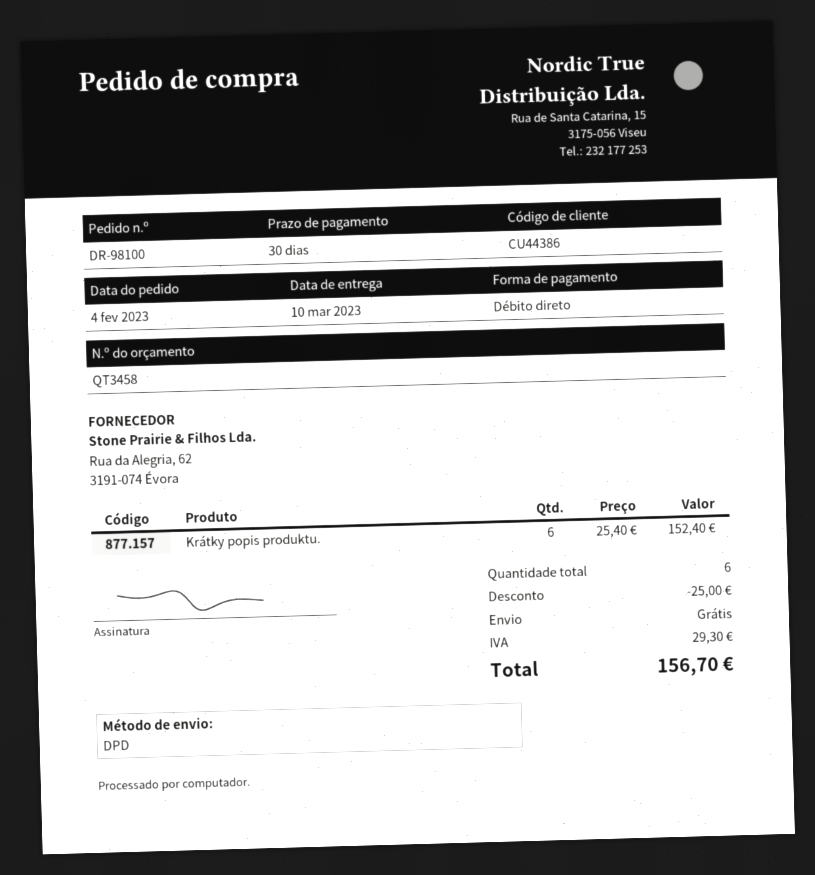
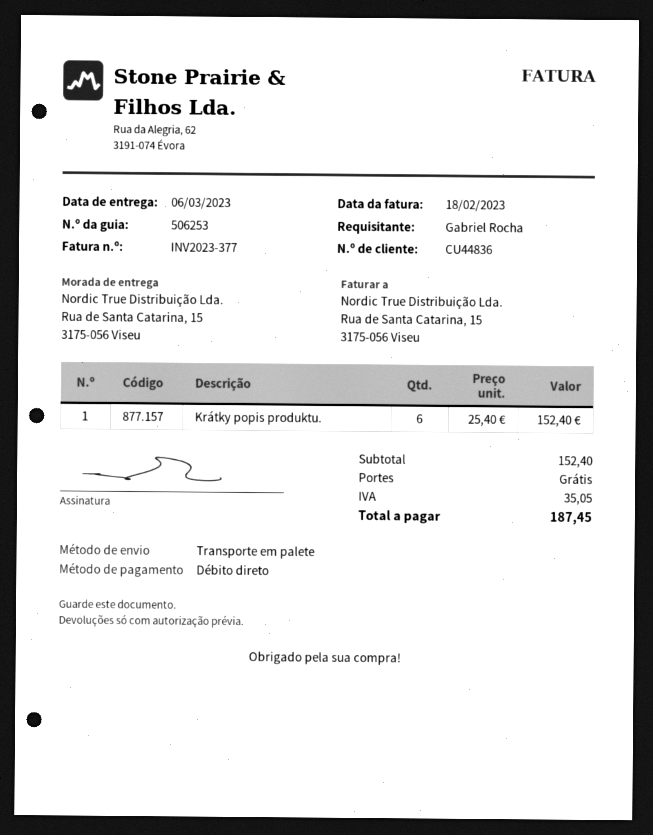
delivery date: 2023-03-10 -> 2023-03-06
customer number: CU44386 -> CU44836
shipping method: DPD -> pallet freight
discount: 25.00 -> none
tax: 29.30 -> 35.05
total: 156.70 -> 187.45

